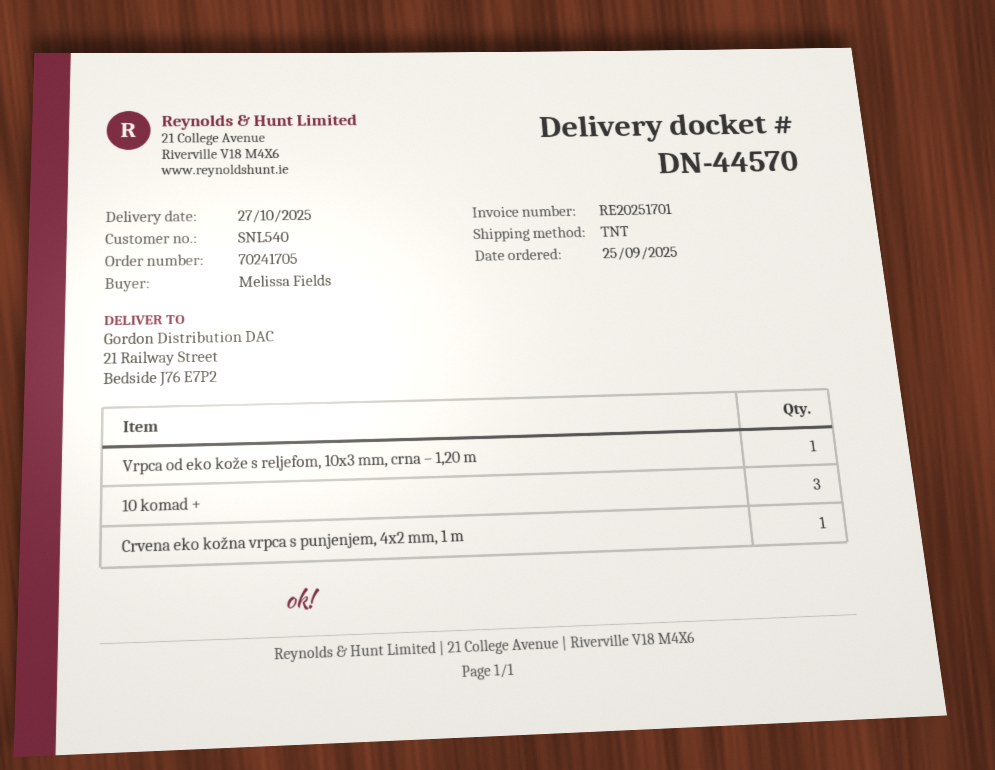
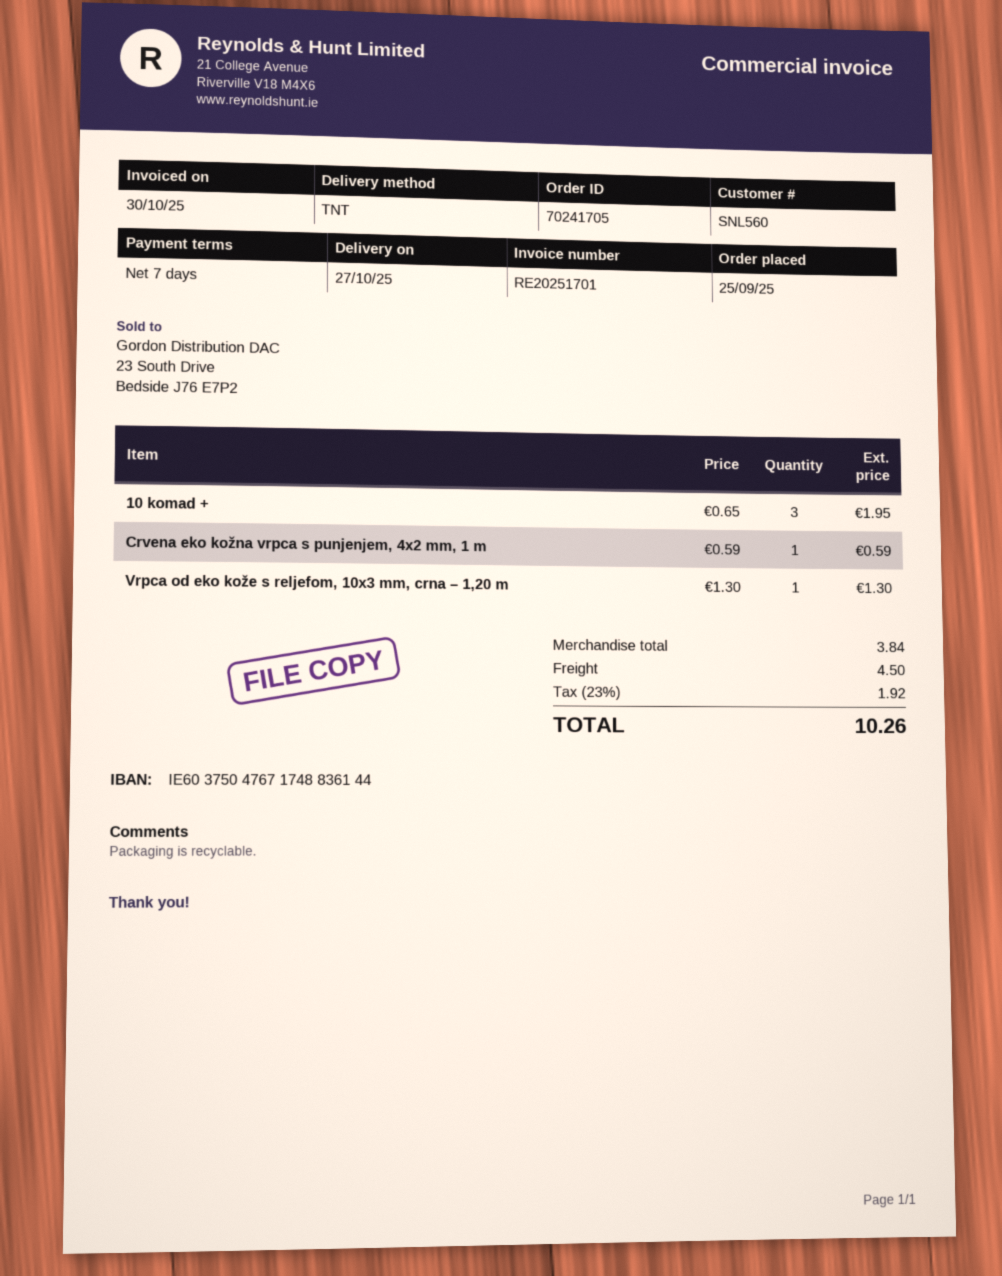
customer number: SNL540 -> SNL560

